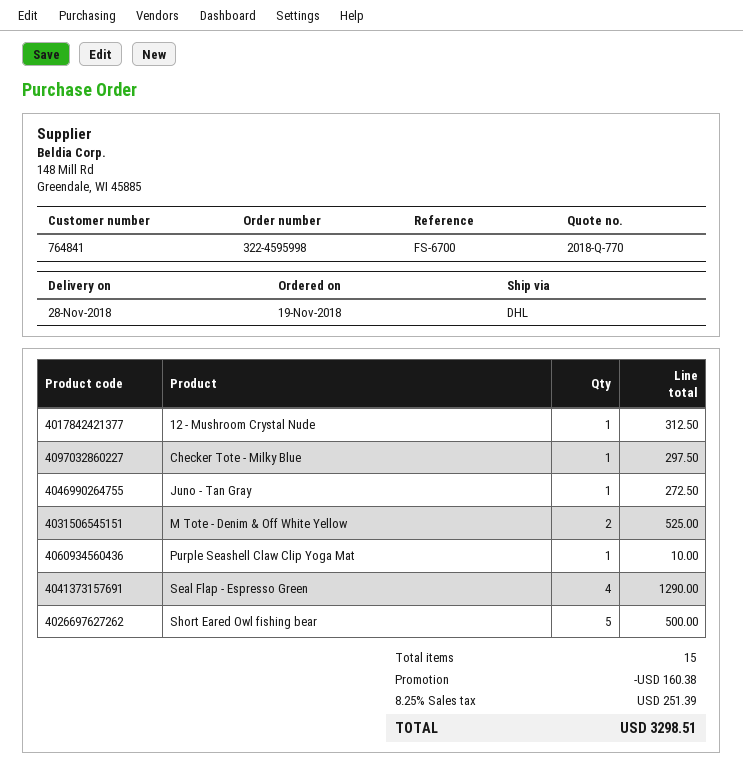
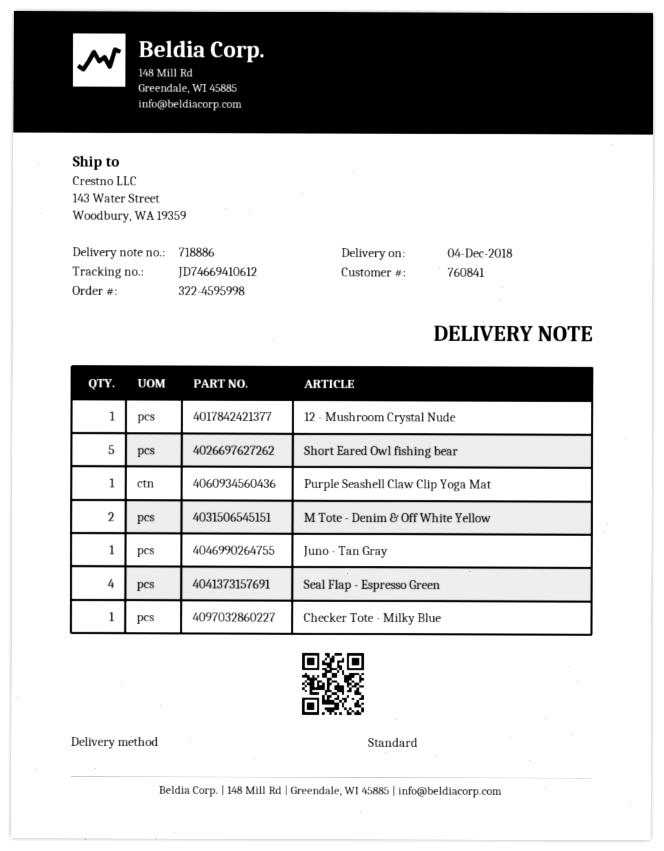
delivery date: 2018-11-28 -> 2018-12-04
customer number: 764841 -> 760841
shipping method: DHL -> standard

